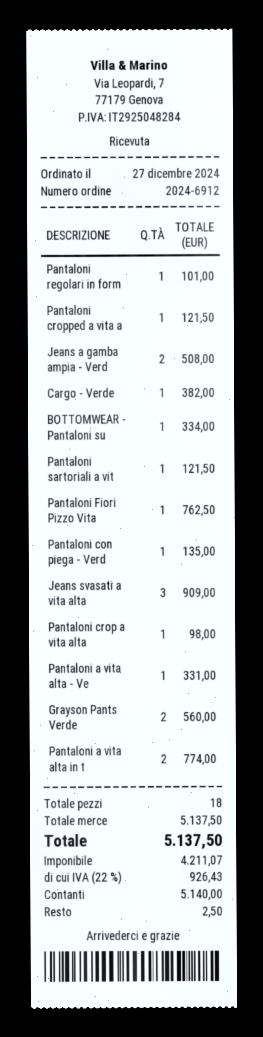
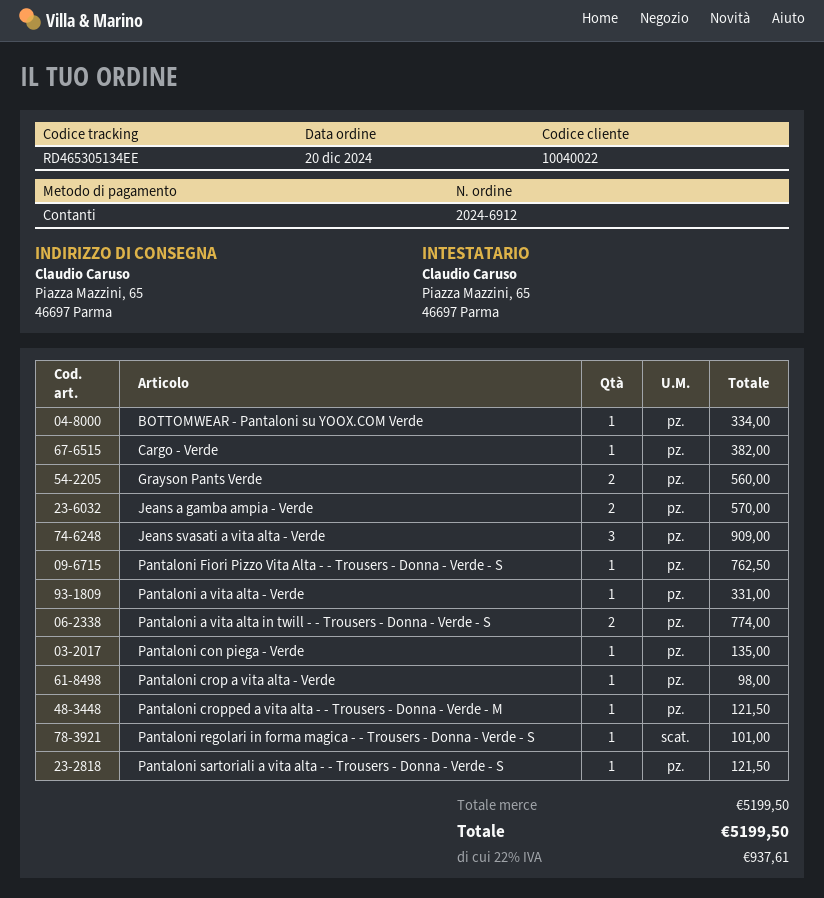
order date: 2024-12-27 -> 2024-12-20
Jeans a gamba ampia - Verd: 2 for 508.00 -> 2 for 570.00
subtotal: 5137.50 -> 5199.50
tax: 22% = 926.43 -> 22% = 937.61
total: 5137.50 -> 5199.50

